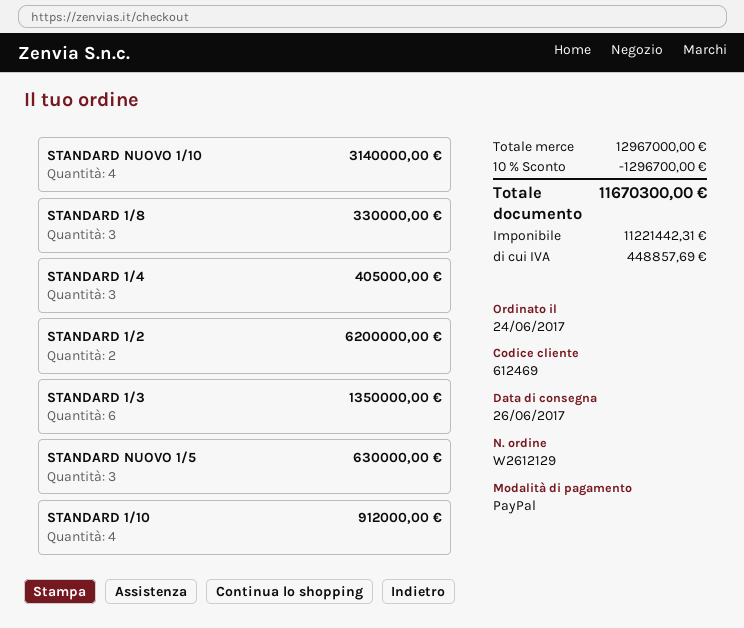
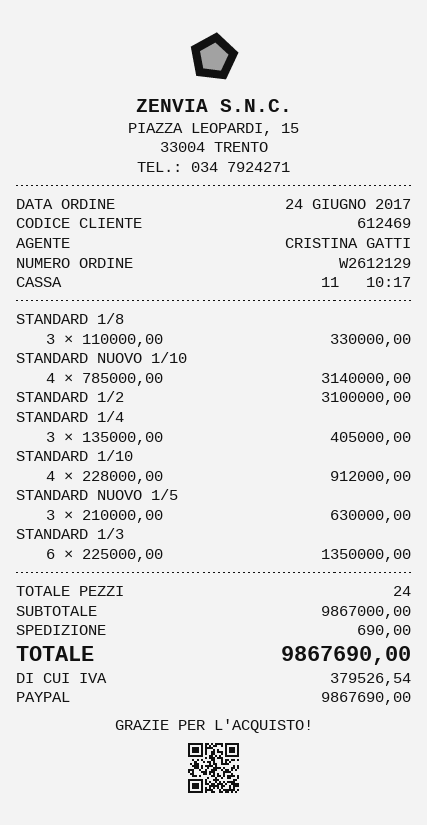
STANDARD 1/2: 2 for 6200000.00 -> 1 for 3100000.00
subtotal: 12967000.00 -> 9867000.00
discount: 10% = 1296700.00 -> none
shipping: none -> 690.00
tax: 448857.69 -> 379526.54
total: 11670300.00 -> 9867690.00

